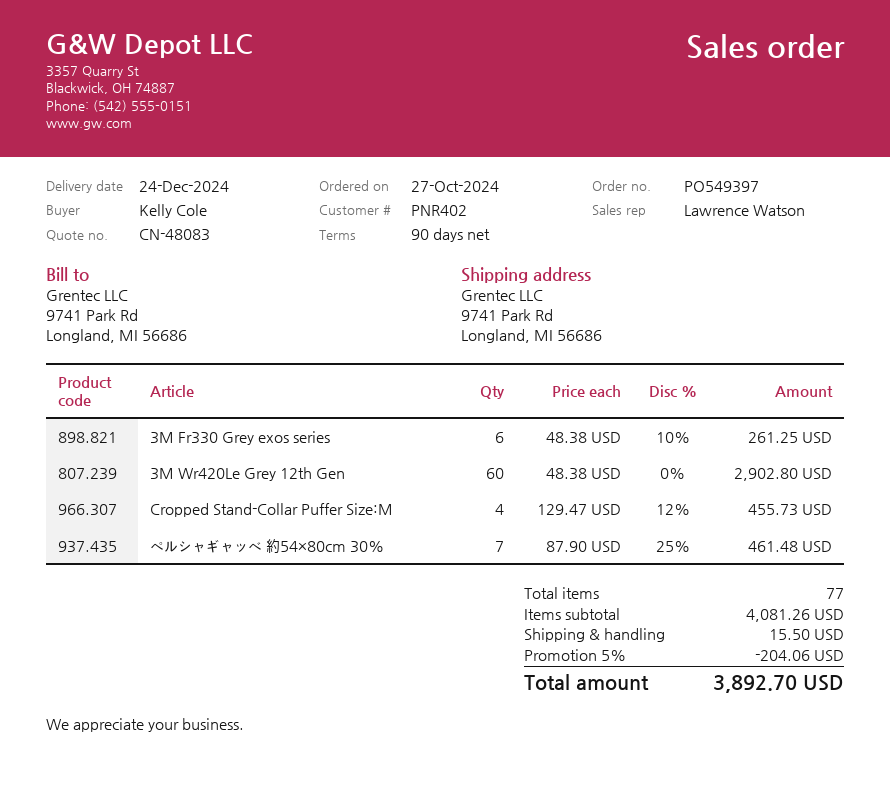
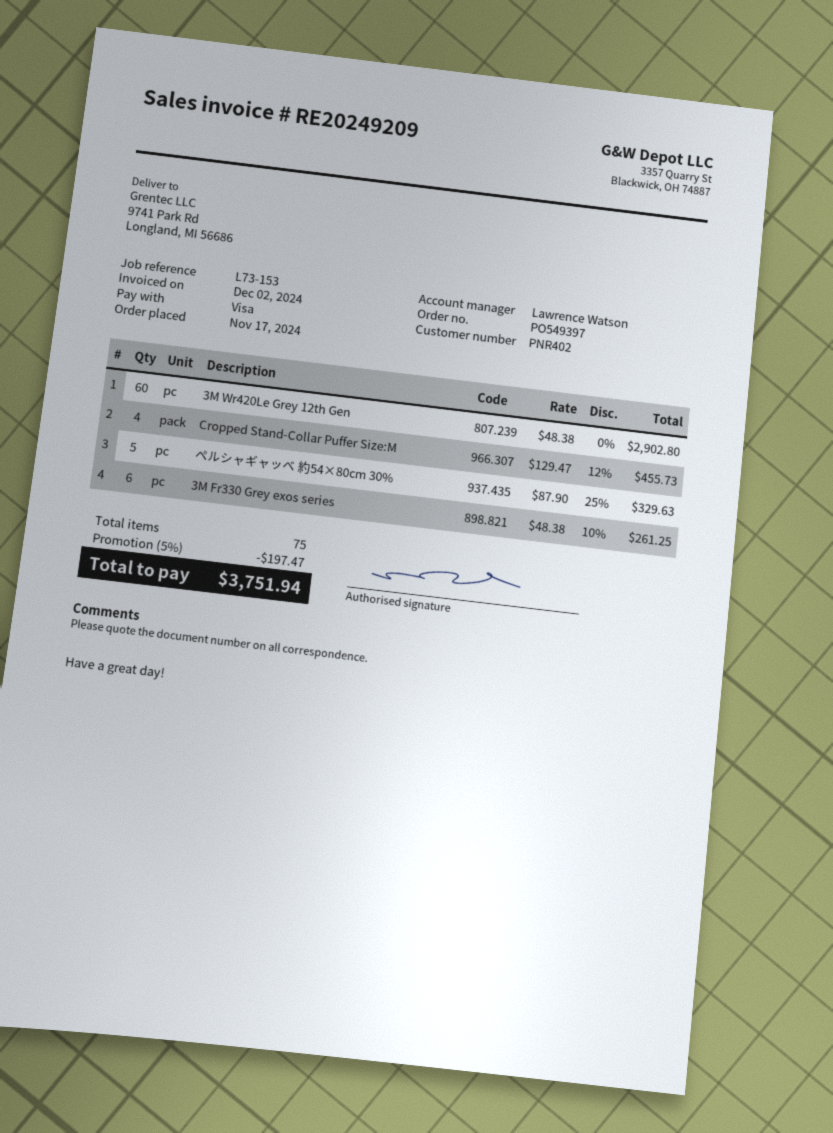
order date: 2024-10-27 -> 2024-11-17
ペルシャギャッベ 約54×80cm 30%: 7 x 87.90 - 25% = 461.48 -> 5 x 87.90 - 25% = 329.63
total quantity: 77 -> 75
discount: 5% = 204.06 -> 5% = 197.47
shipping: 15.50 -> none
total: 3892.70 -> 3751.94

